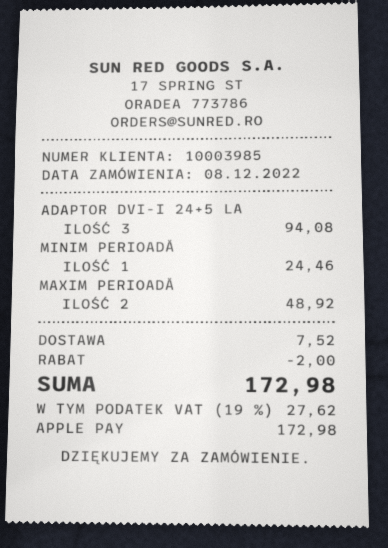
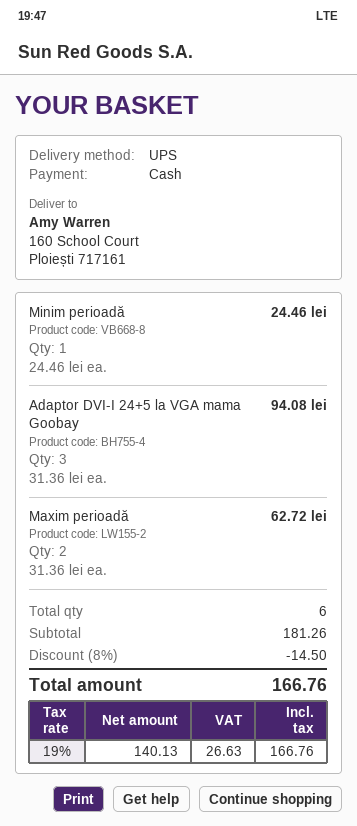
payment method: Apple Pay -> cash
MAXIM PERIOADĂ: 2 for 48.92 -> 2 for 62.72
discount: 2.00 -> 14.50
shipping: 7.52 -> none
tax: 19% = 27.62 -> 19% = 26.63
total: 172.98 -> 166.76

